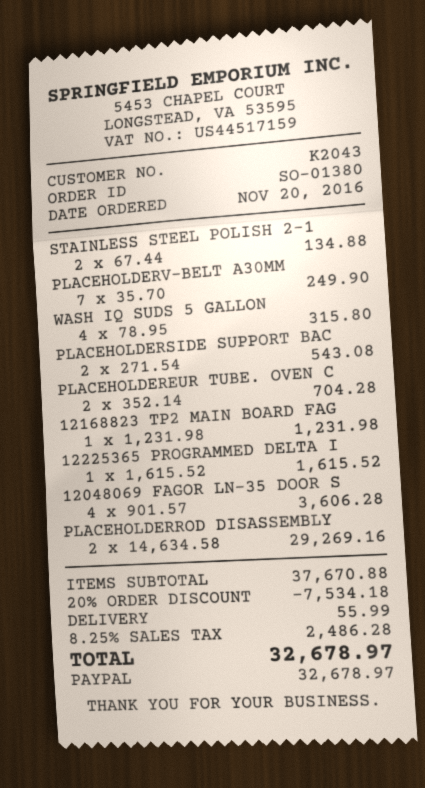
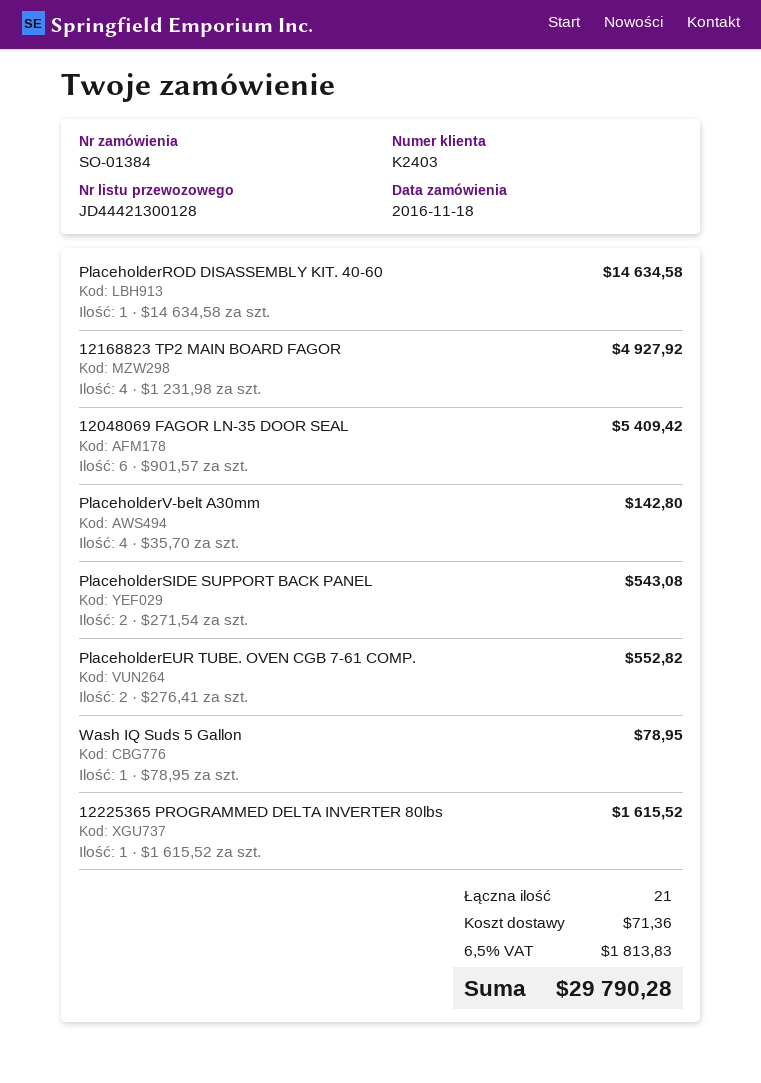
order number: SO-01380 -> SO-01384
order date: 2016-11-20 -> 2016-11-18
customer number: K2043 -> K2403
STAINLESS STEEL POLISH 2-1: 2 x 67.44 = 134.88 -> none
PLACEHOLDERV-BELT A30MM: 7 x 35.70 = 249.90 -> 4 x 35.70 = 142.80
WASH IQ SUDS 5 GALLON: 4 x 78.95 = 315.80 -> 1 x 78.95 = 78.95
PLACEHOLDEREUR TUBE. OVEN C: 2 x 352.14 = 704.28 -> 2 x 276.41 = 552.82
12168823 TP2 MAIN BOARD FAG: 1 x 1231.98 = 1231.98 -> 4 x 1231.98 = 4927.92
12048069 FAGOR LN-35 DOOR S: 4 x 901.57 = 3606.28 -> 6 x 901.57 = 5409.42
PLACEHOLDERROD DISASSEMBLY: 2 x 14634.58 = 29269.16 -> 1 x 14634.58 = 14634.58
discount: 20% = 7534.18 -> none
shipping: 55.99 -> 71.36
tax: 8.25% = 2486.28 -> 6.5% = 1813.83
total: 32678.97 -> 29790.28

